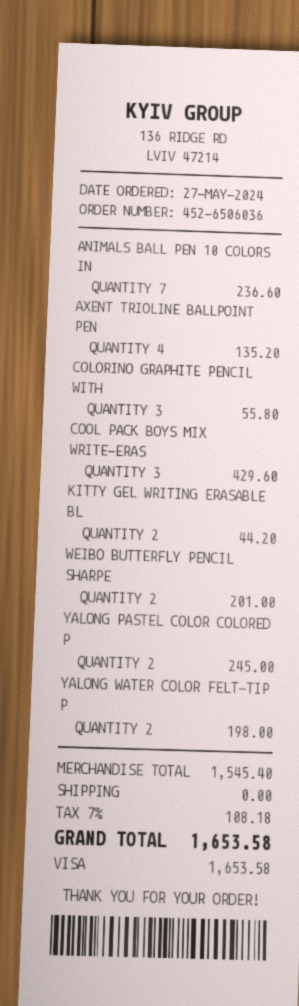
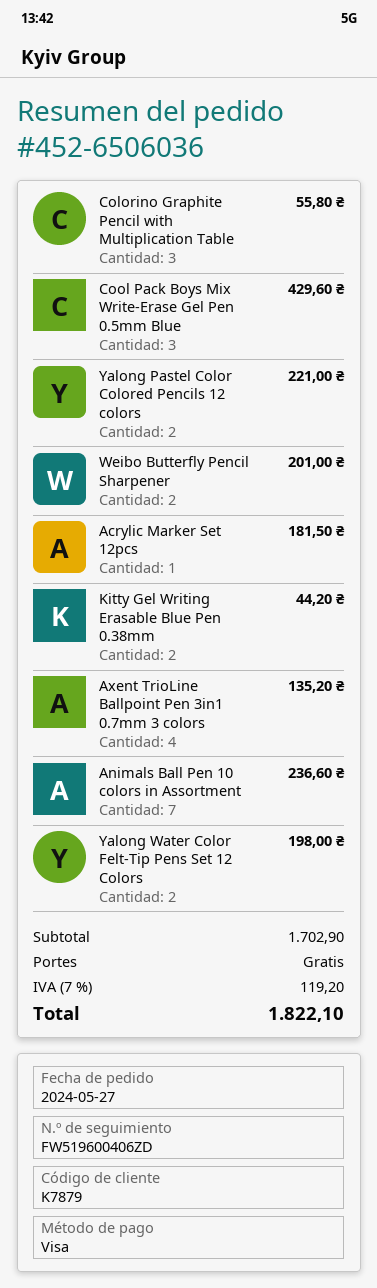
YALONG PASTEL COLOR COLORED P: 2 for 245.00 -> 2 for 221.00
Acrylic Marker Set 12pcs: none -> 1 for 181.50
subtotal: 1545.40 -> 1702.90
tax: 7% = 108.18 -> 7% = 119.20
total: 1653.58 -> 1822.10

